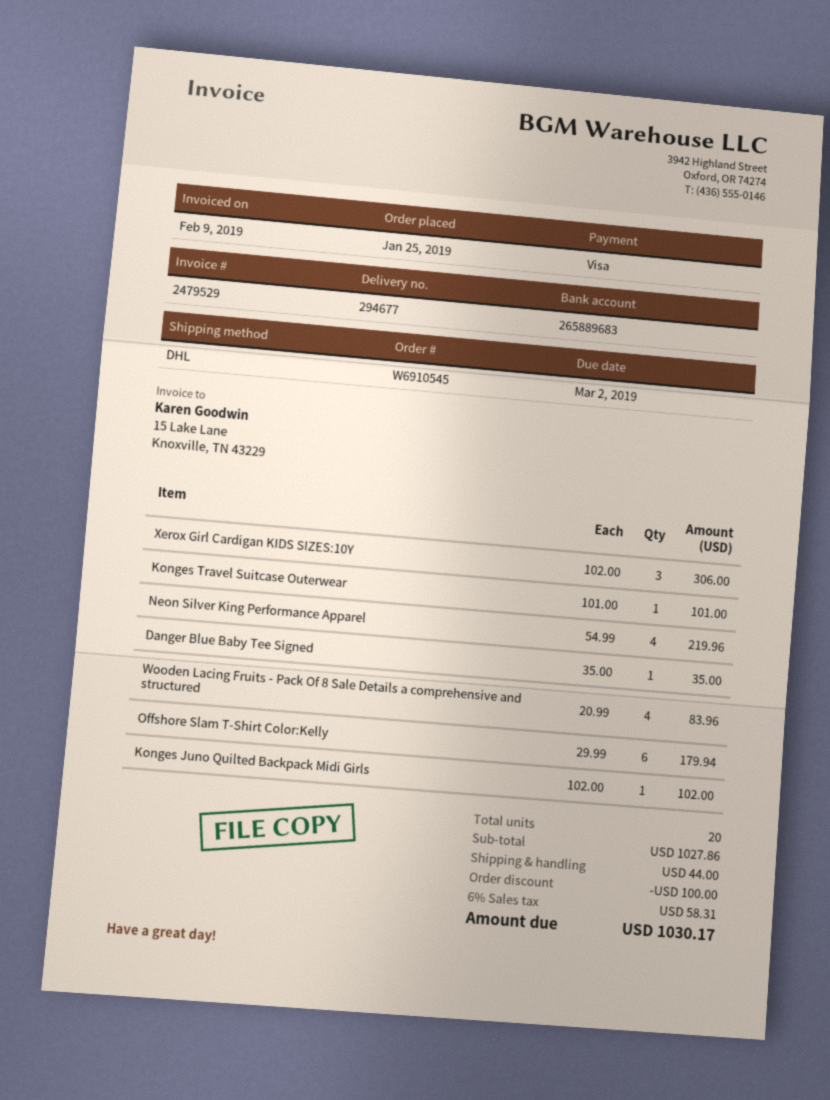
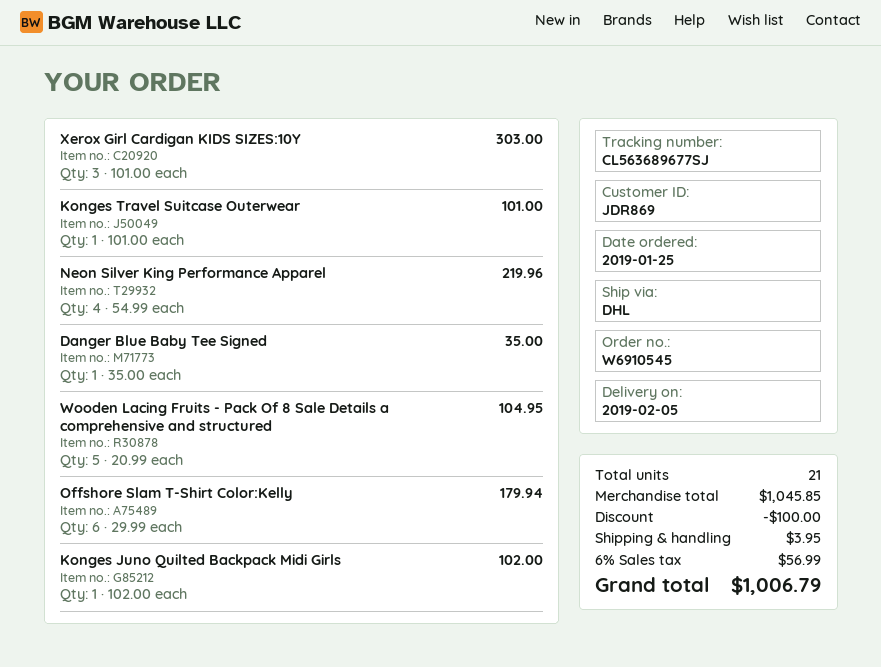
Xerox Girl Cardigan KIDS SIZES:10Y: 3 x 102.00 = 306.00 -> 3 x 101.00 = 303.00
Wooden Lacing Fruits - Pack Of 8 Sale Details a comprehensive and structured: 4 x 20.99 = 83.96 -> 5 x 20.99 = 104.95
total quantity: 20 -> 21
subtotal: 1027.86 -> 1045.85
shipping: 44.00 -> 3.95
tax: 6% = 58.31 -> 6% = 56.99
total: 1030.17 -> 1006.79

